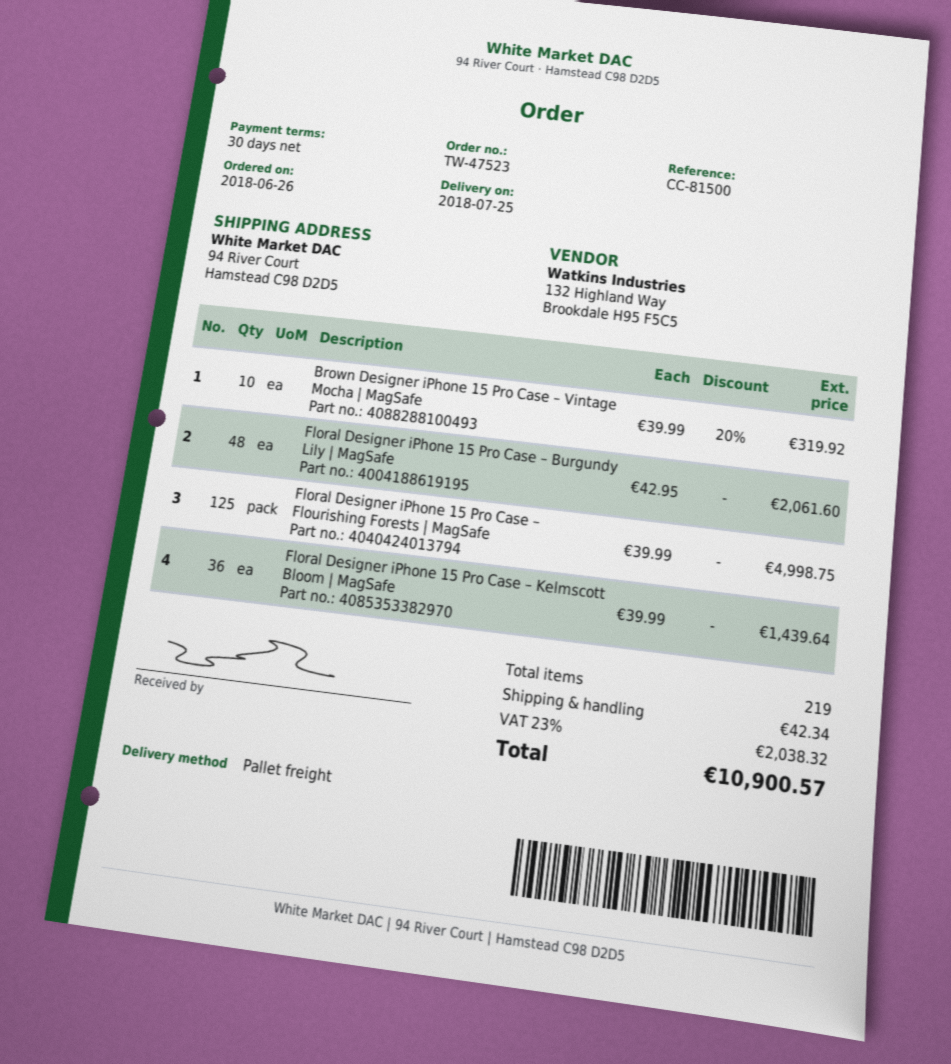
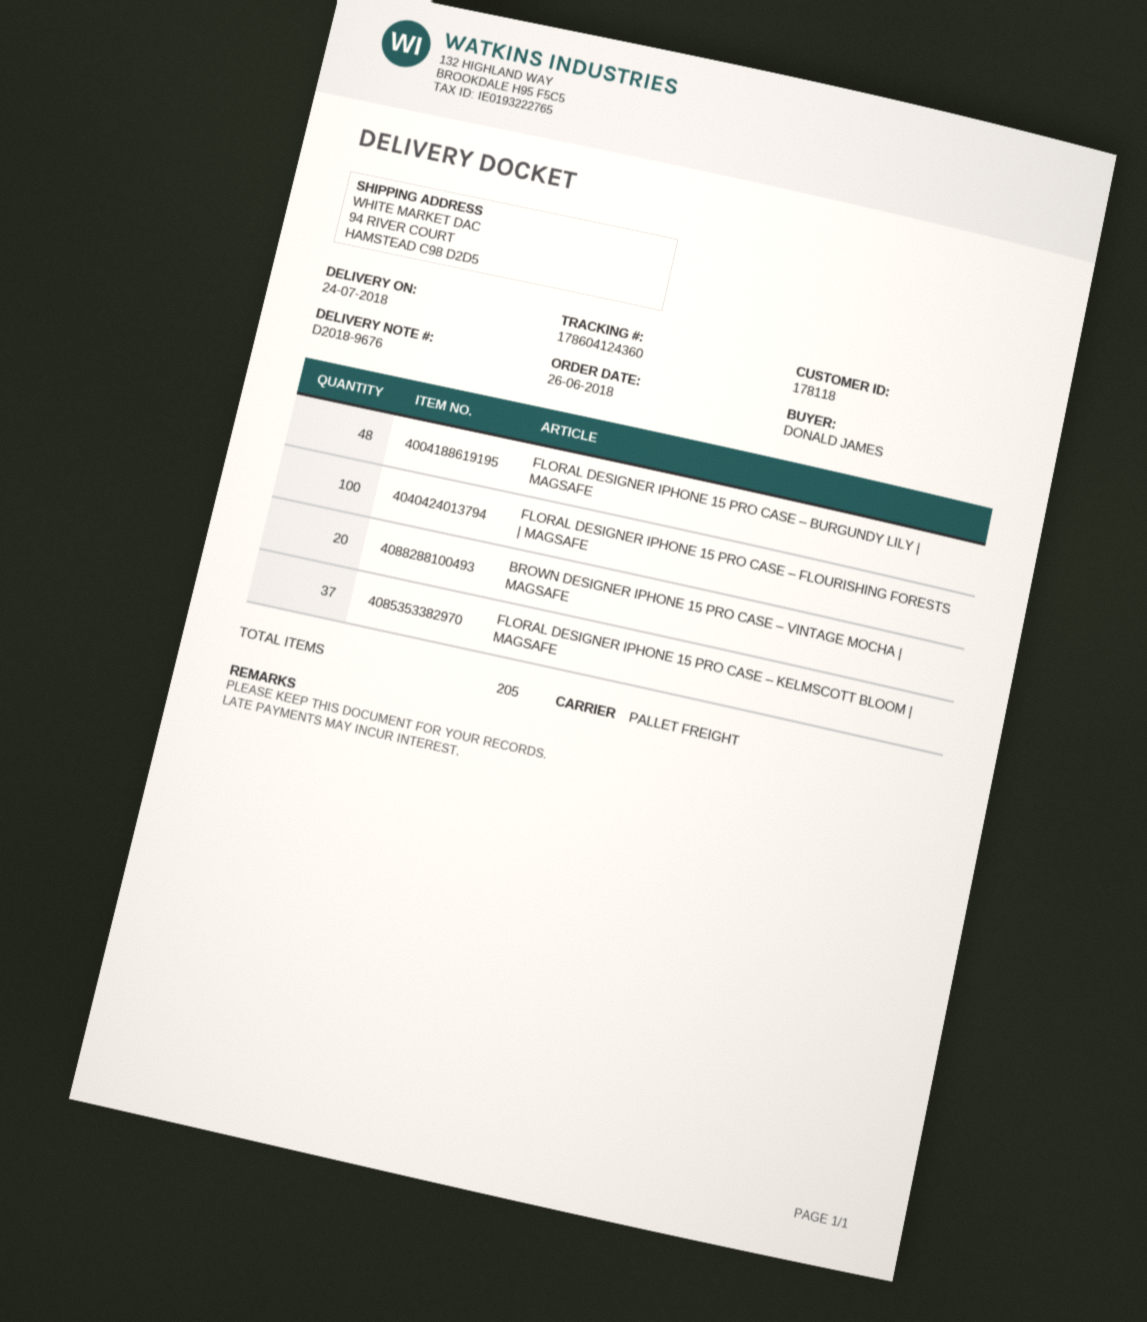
delivery date: 2018-07-25 -> 2018-07-24
Brown Designer iPhone 15 Pro Case – Vintage Mocha | MagSafe: 10 -> 20
Floral Designer iPhone 15 Pro Case – Flourishing Forests | MagSafe: 125 -> 100
Floral Designer iPhone 15 Pro Case – Kelmscott Bloom | MagSafe: 36 -> 37
total quantity: 219 -> 205

